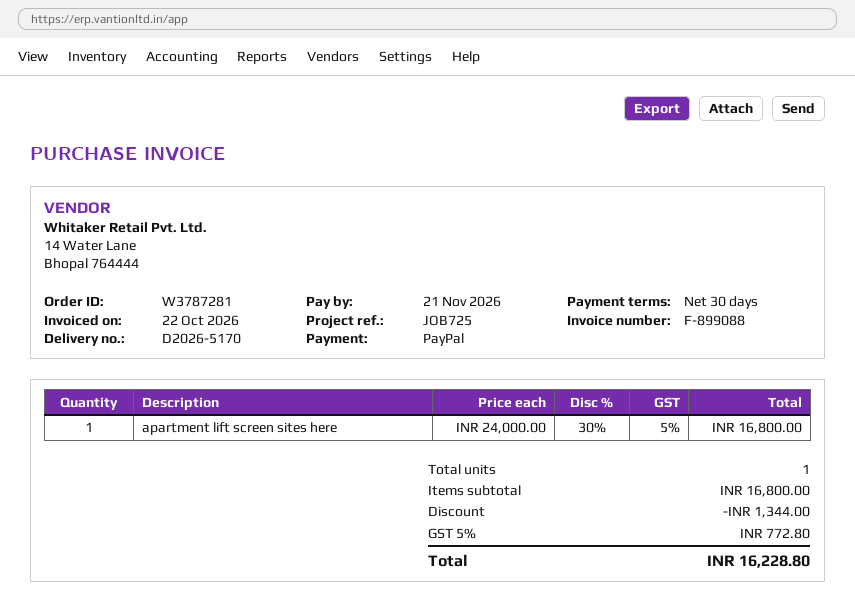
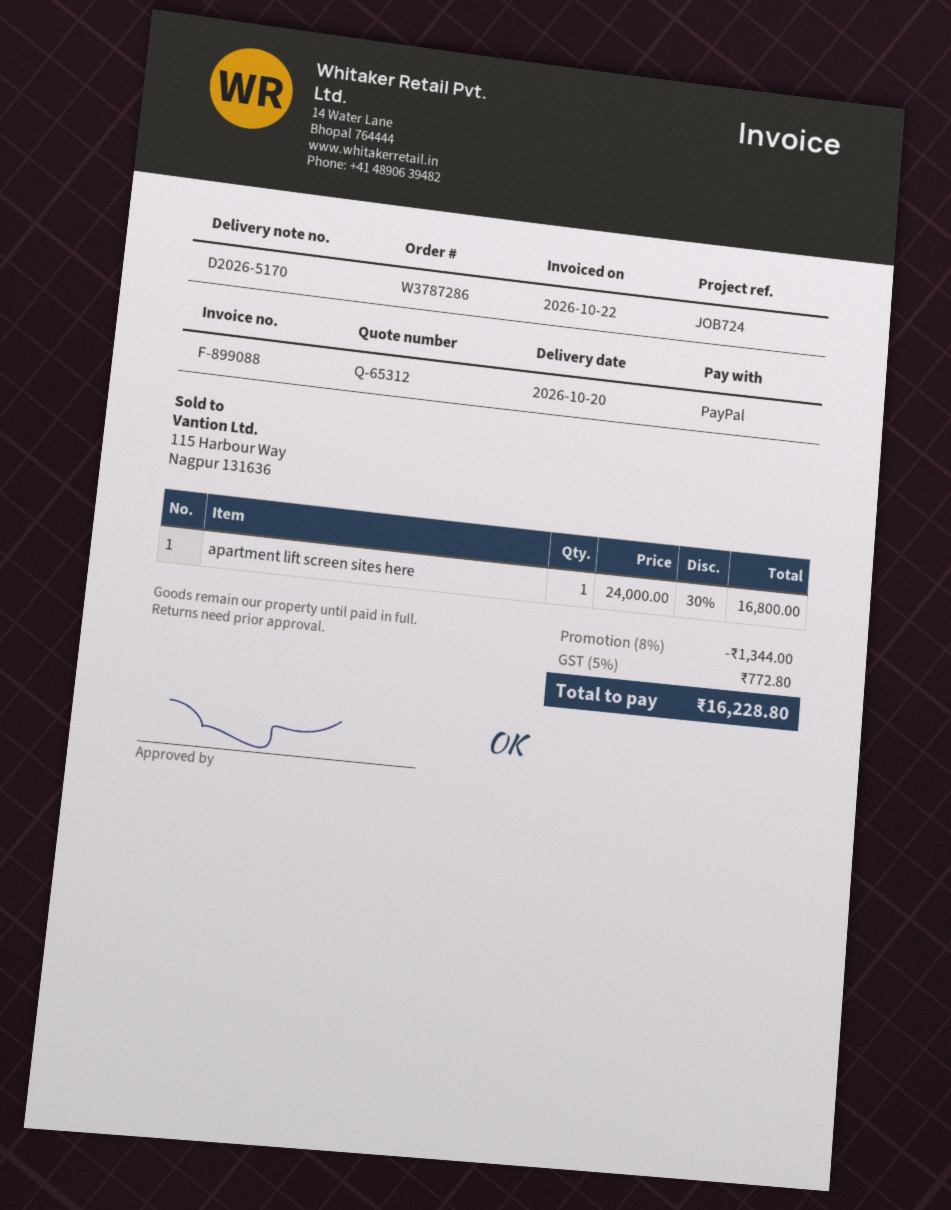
order number: W3787281 -> W3787286
reference: JOB725 -> JOB724

